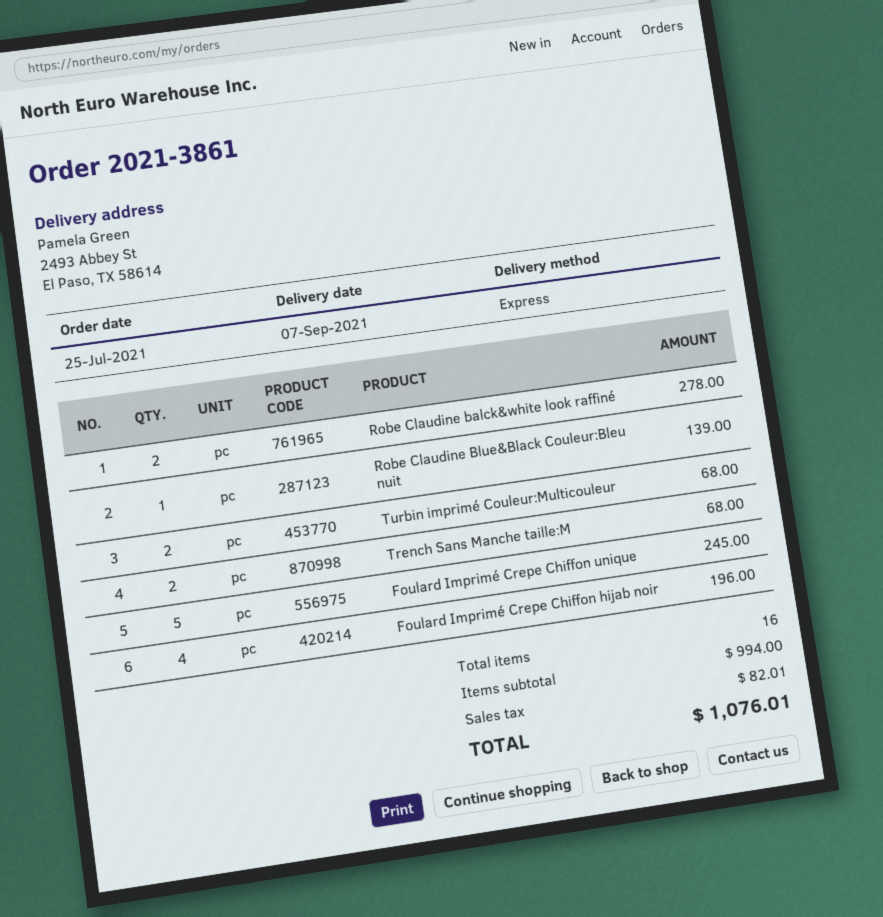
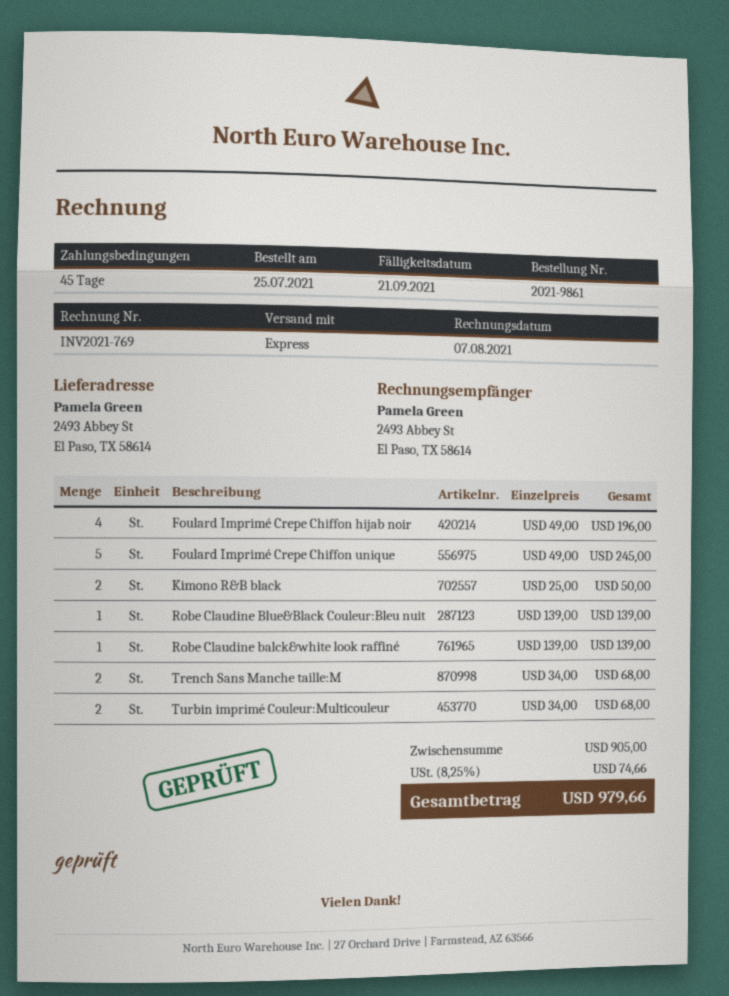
order number: 2021-3861 -> 2021-9861
Robe Claudine balck&white look raffiné: 2 for 278.00 -> 1 for 139.00
Kimono R&B black: none -> 2 for 50.00
subtotal: 994.00 -> 905.00
tax: 82.01 -> 74.66
total: 1076.01 -> 979.66

